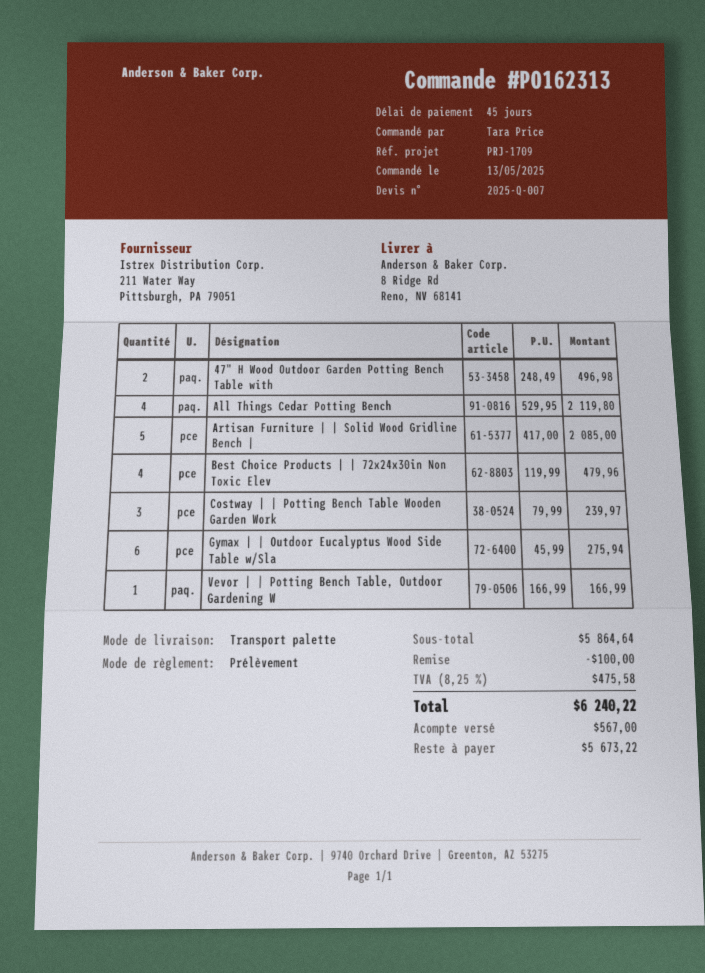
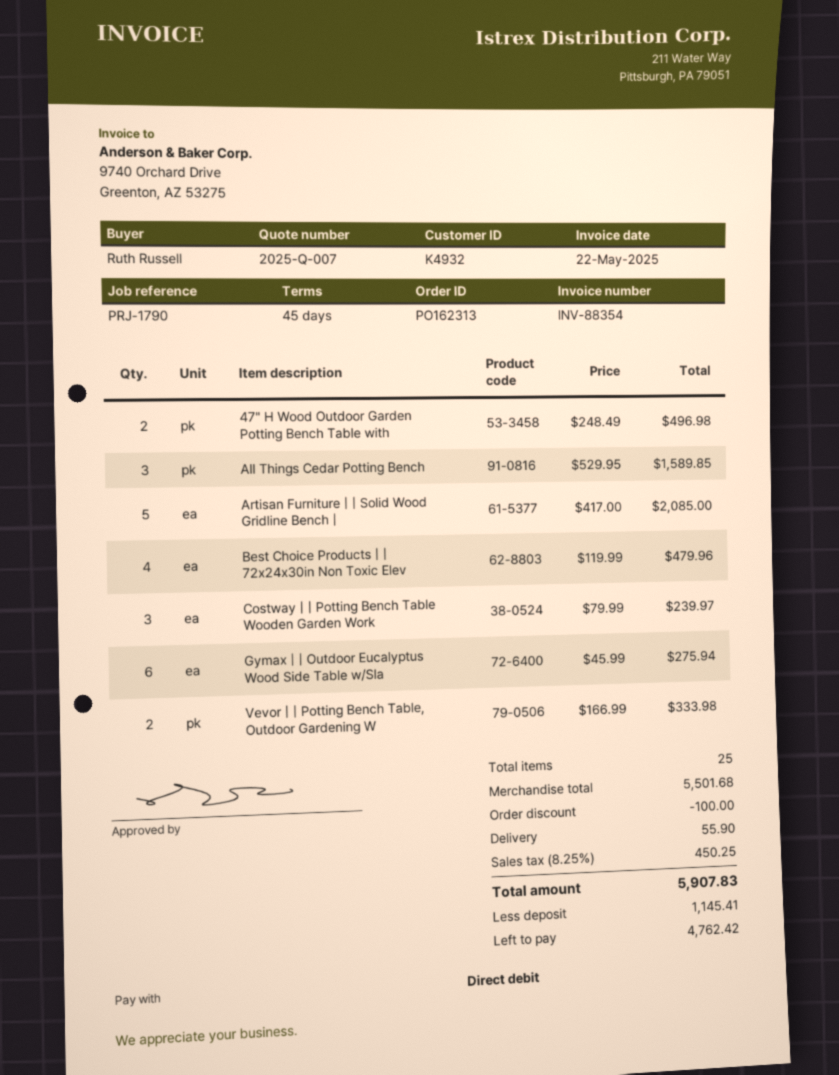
reference: PRJ-1709 -> PRJ-1790
ordered by: Tara Price -> Ruth Russell
All Things Cedar Potting Bench: 4 x 529.95 = 2119.80 -> 3 x 529.95 = 1589.85
Vevor | | Potting Bench Table, Outdoor Gardening W: 1 x 166.99 = 166.99 -> 2 x 166.99 = 333.98
subtotal: 5864.64 -> 5501.68
shipping: none -> 55.90
tax: 8.25% = 475.58 -> 8.25% = 450.25
total: 6240.22 -> 5907.83
deposit: 567.00 -> 1145.41
balance: 5673.22 -> 4762.42

